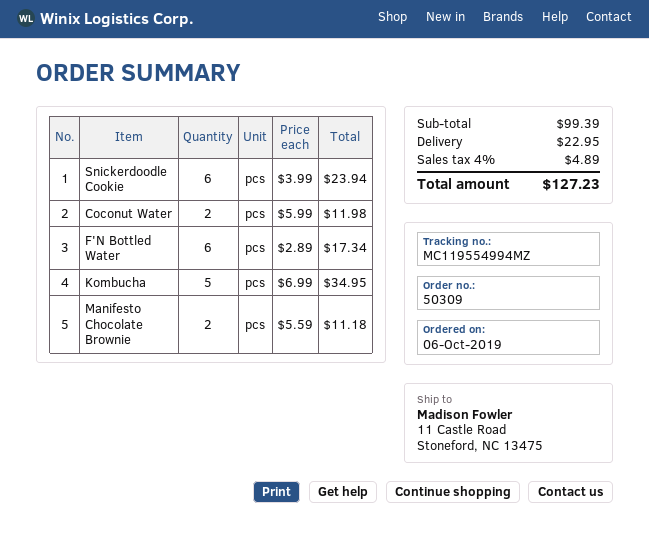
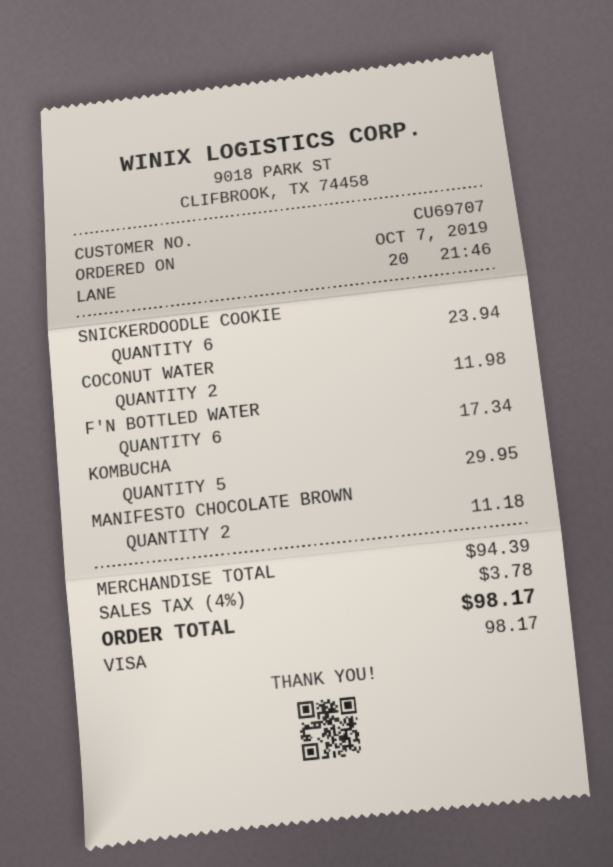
order date: 2019-10-06 -> 2019-10-07
Kombucha: 5 for 34.95 -> 5 for 29.95
subtotal: 99.39 -> 94.39
shipping: 22.95 -> none
tax: 4% = 4.89 -> 4% = 3.78
total: 127.23 -> 98.17

